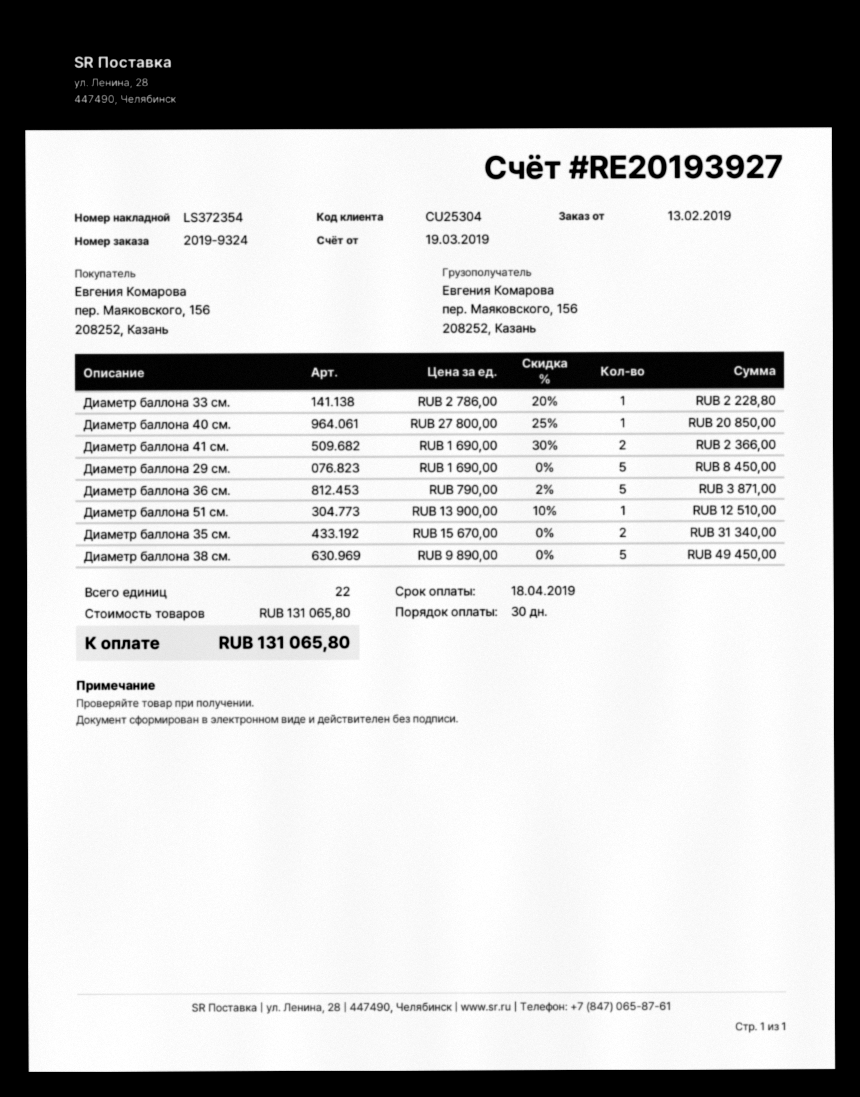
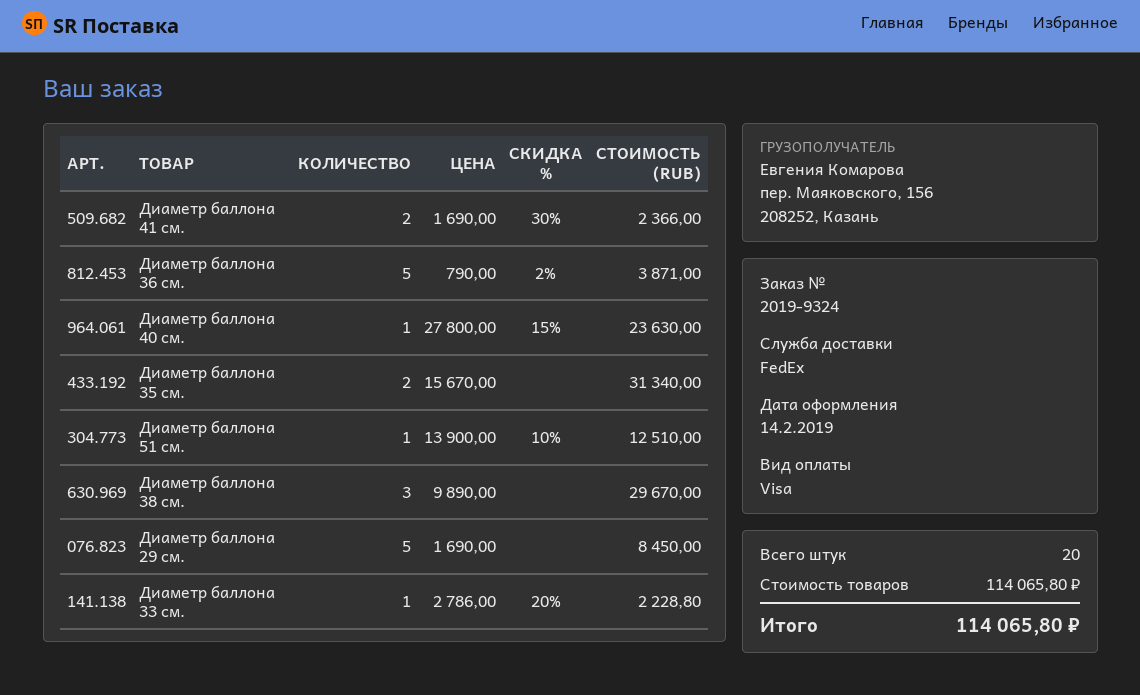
order date: 2019-02-13 -> 2019-02-14
Диаметр баллона 40 см.: 1 x 27800.00 - 25% = 20850.00 -> 1 x 27800.00 - 15% = 23630.00
Диаметр баллона 38 см.: 5 x 9890.00 = 49450.00 -> 3 x 9890.00 = 29670.00
total quantity: 22 -> 20
subtotal: 131065.80 -> 114065.80
total: 131065.80 -> 114065.80

